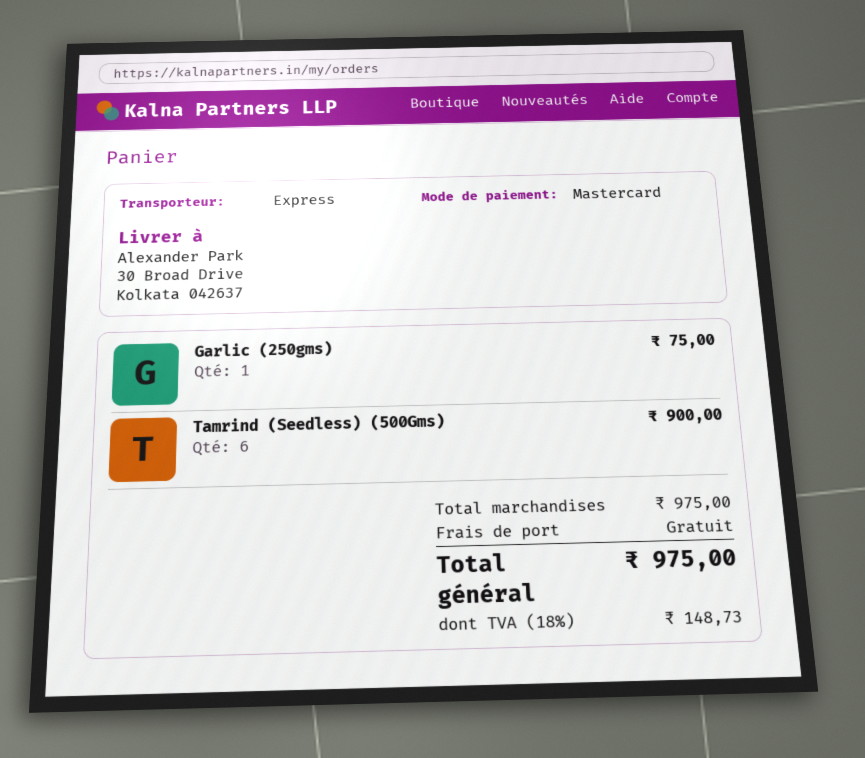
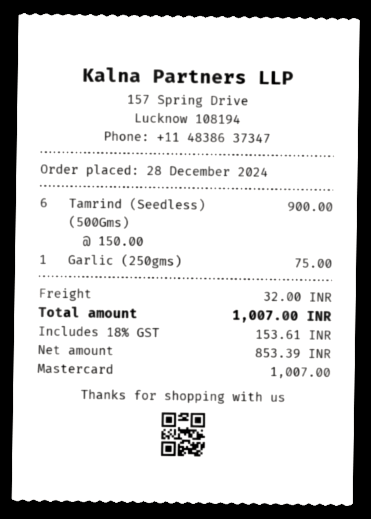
shipping: 0.00 -> 32.00
tax: 18% = 148.73 -> 18% = 153.61
total: 975.00 -> 1007.00

